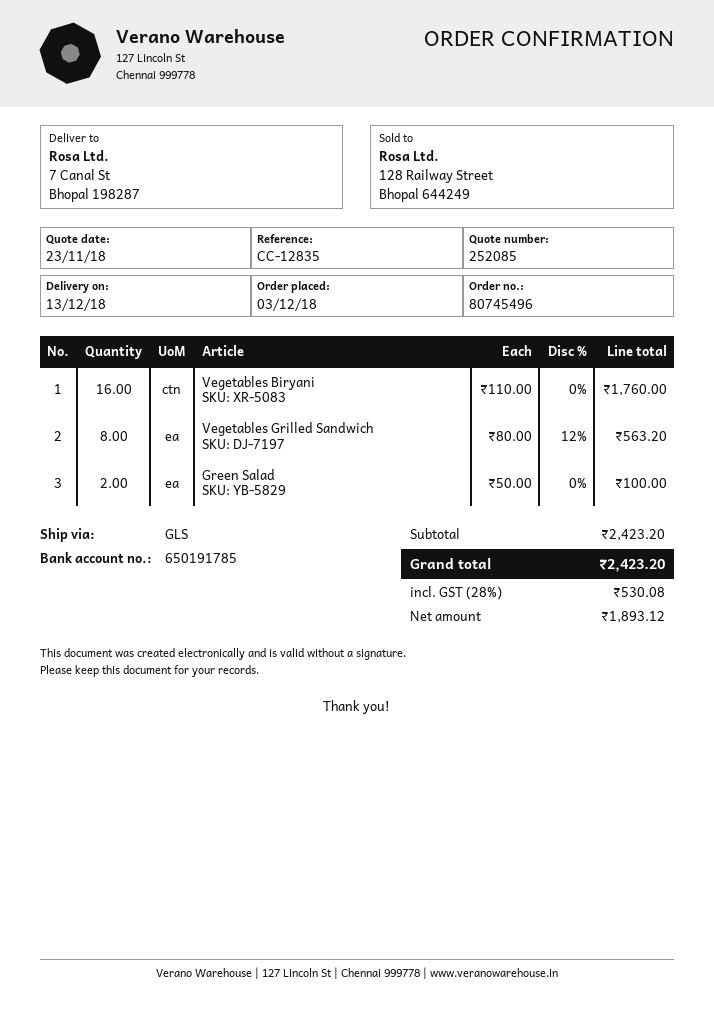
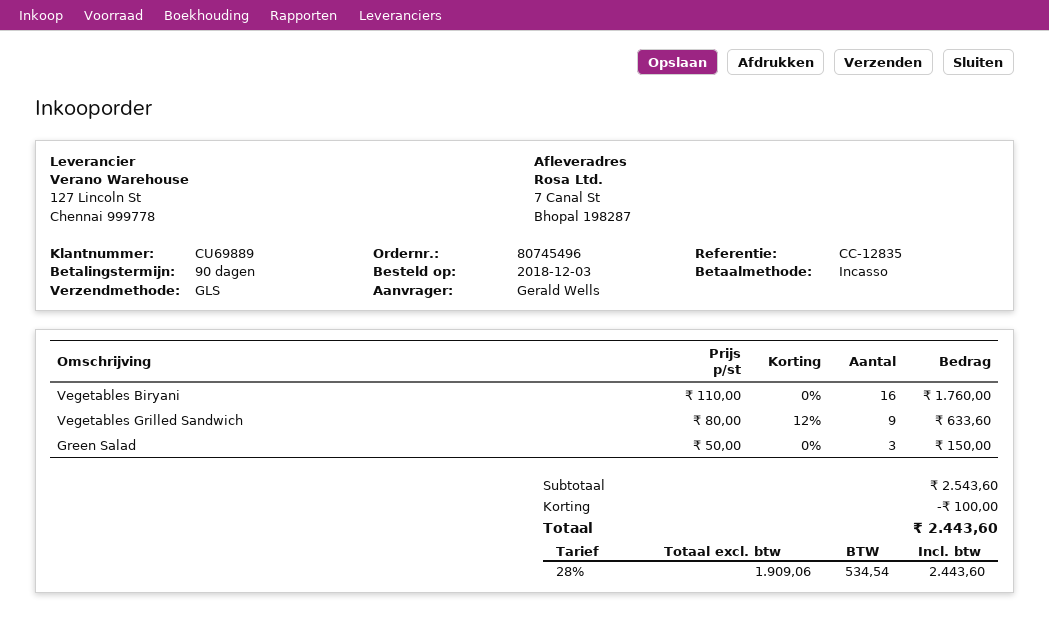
Vegetables Grilled Sandwich: 8 x 80.00 - 12% = 563.20 -> 9 x 80.00 - 12% = 633.60
Green Salad: 2 x 50.00 = 100.00 -> 3 x 50.00 = 150.00
subtotal: 2423.20 -> 2543.60
discount: none -> 100.00
net: 1893.12 -> 1909.06
tax: 28% = 530.08 -> 28% = 534.54
total: 2423.20 -> 2443.60

